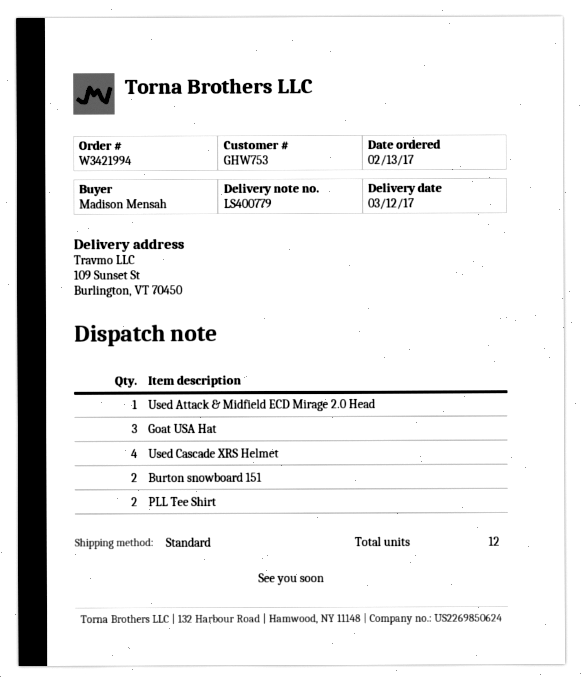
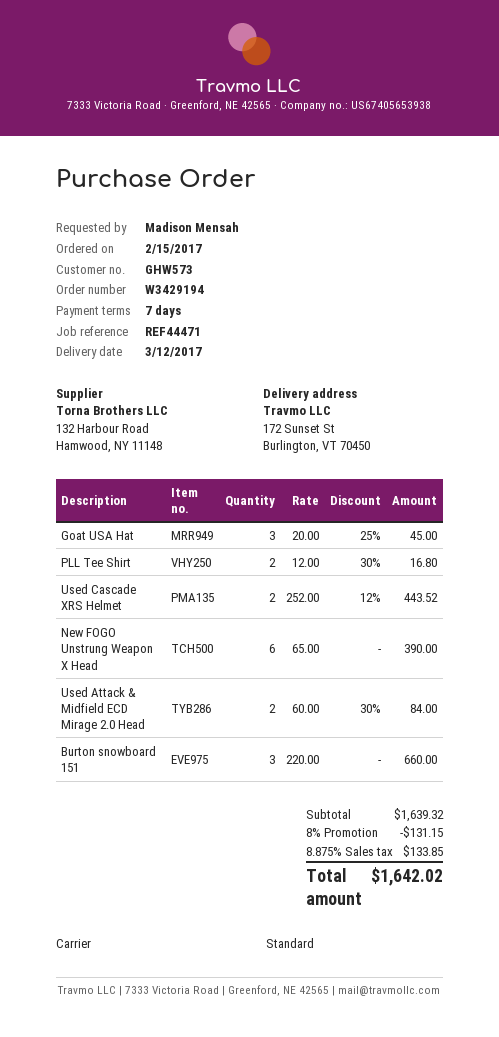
order number: W3421994 -> W3429194
order date: 2017-02-13 -> 2017-02-15
customer number: GHW753 -> GHW573
ship to: 109 Sunset St, Burlington, VT 70450 -> 172 Sunset St, Burlington, VT 70450
Used Attack & Midfield ECD Mirage 2.0 Head: 1 -> 2
Used Cascade XRS Helmet: 4 -> 2
Burton snowboard 151: 2 -> 3
New FOGO Unstrung Weapon X Head: none -> 6

